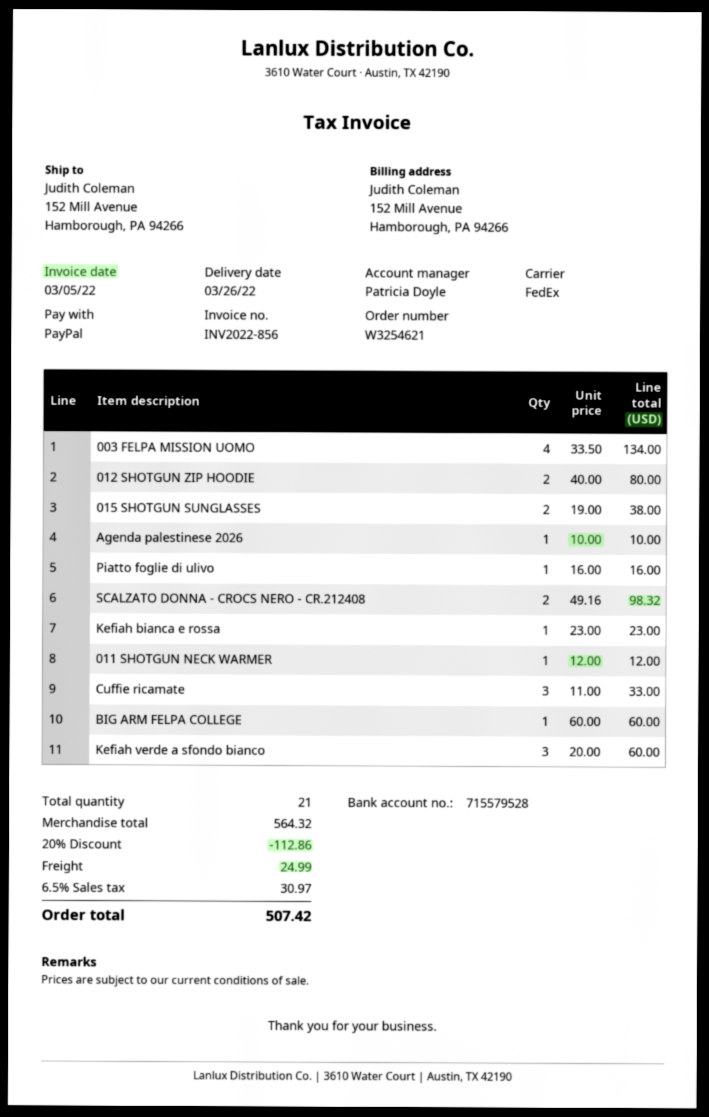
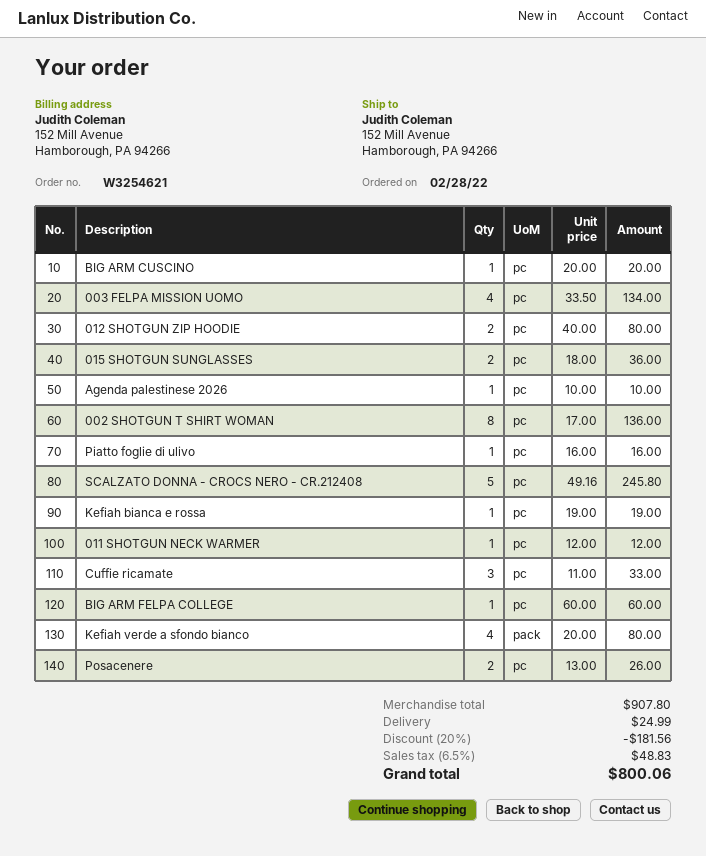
015 SHOTGUN SUNGLASSES: 2 x 19.00 = 38.00 -> 2 x 18.00 = 36.00
SCALZATO DONNA - CROCS NERO - CR.212408: 2 x 49.16 = 98.32 -> 5 x 49.16 = 245.80
Kefiah bianca e rossa: 1 x 23.00 = 23.00 -> 1 x 19.00 = 19.00
Kefiah verde a sfondo bianco: 3 x 20.00 = 60.00 -> 4 x 20.00 = 80.00
BIG ARM CUSCINO: none -> 1 x 20.00 = 20.00
002 SHOTGUN T SHIRT WOMAN: none -> 8 x 17.00 = 136.00
Posacenere: none -> 2 x 13.00 = 26.00
subtotal: 564.32 -> 907.80
discount: 20% = 112.86 -> 20% = 181.56
tax: 6.5% = 30.97 -> 6.5% = 48.83
total: 507.42 -> 800.06

